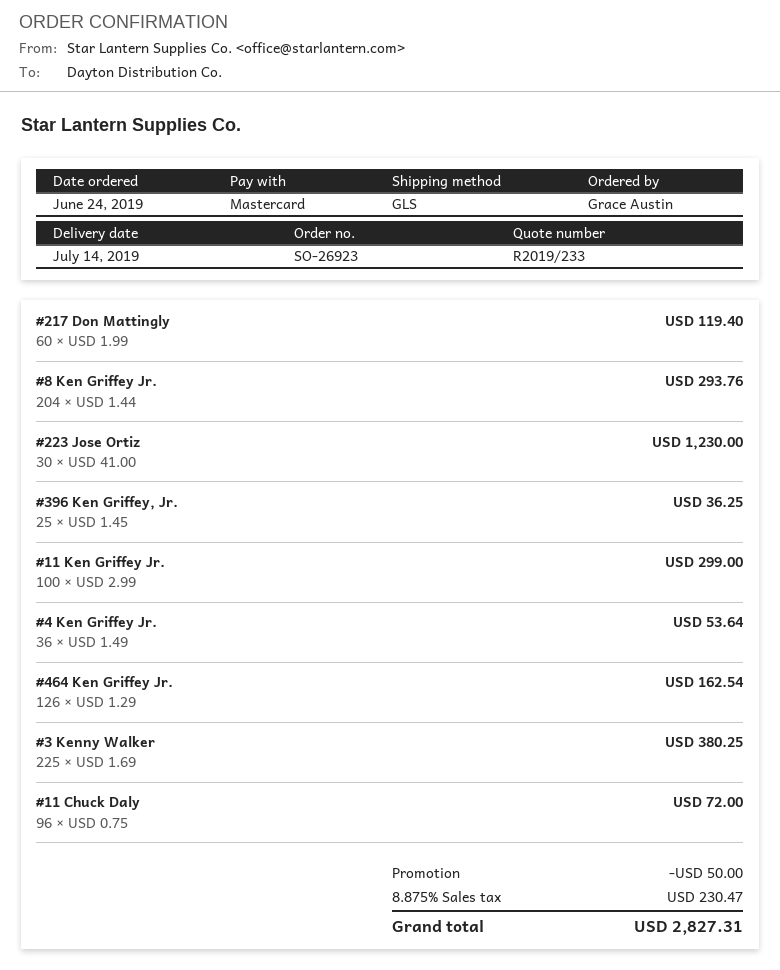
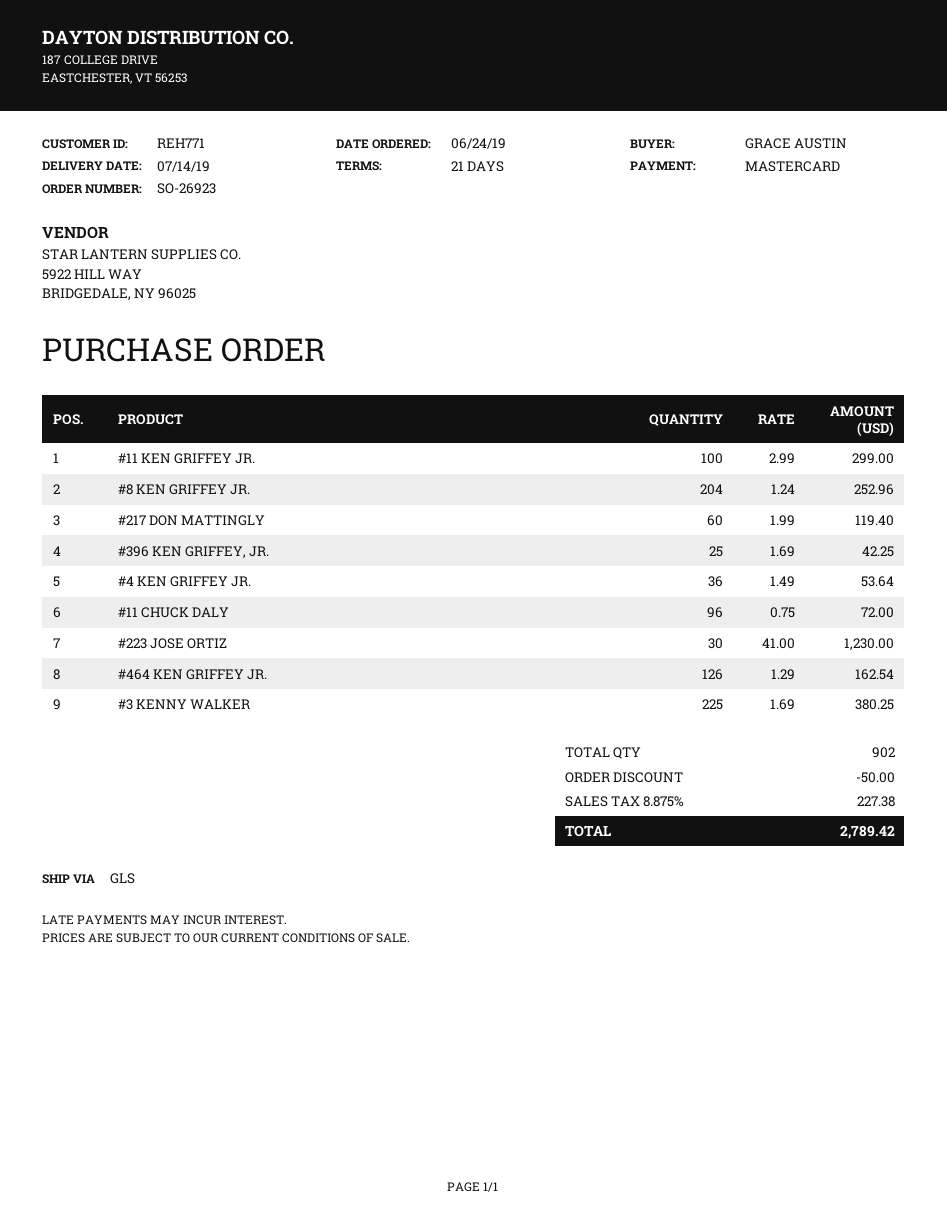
#8 Ken Griffey Jr.: 204 x 1.44 = 293.76 -> 204 x 1.24 = 252.96
#396 Ken Griffey, Jr.: 25 x 1.45 = 36.25 -> 25 x 1.69 = 42.25
tax: 8.875% = 230.47 -> 8.875% = 227.38
total: 2827.31 -> 2789.42

